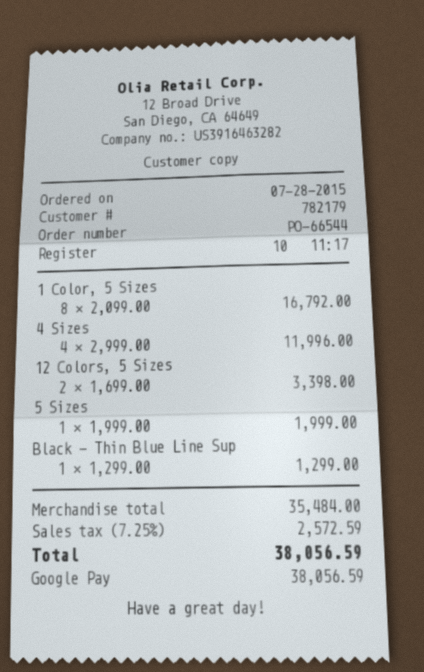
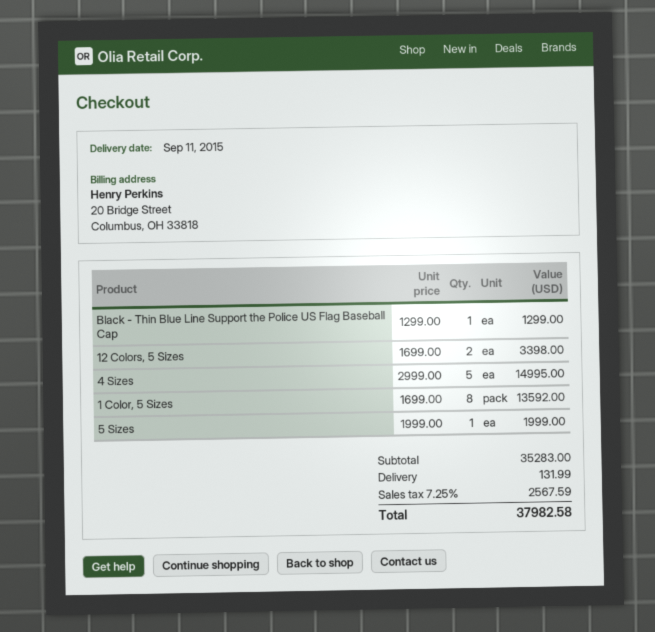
1 Color, 5 Sizes: 8 x 2099.00 = 16792.00 -> 8 x 1699.00 = 13592.00
4 Sizes: 4 x 2999.00 = 11996.00 -> 5 x 2999.00 = 14995.00
subtotal: 35484.00 -> 35283.00
shipping: none -> 131.99
tax: 7.25% = 2572.59 -> 7.25% = 2567.59
total: 38056.59 -> 37982.58

